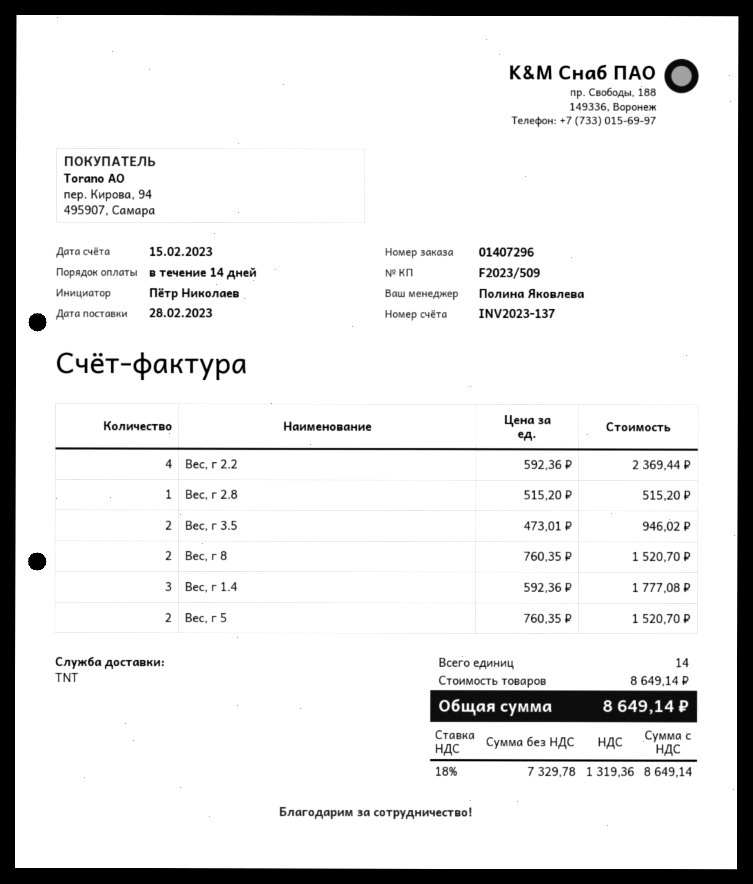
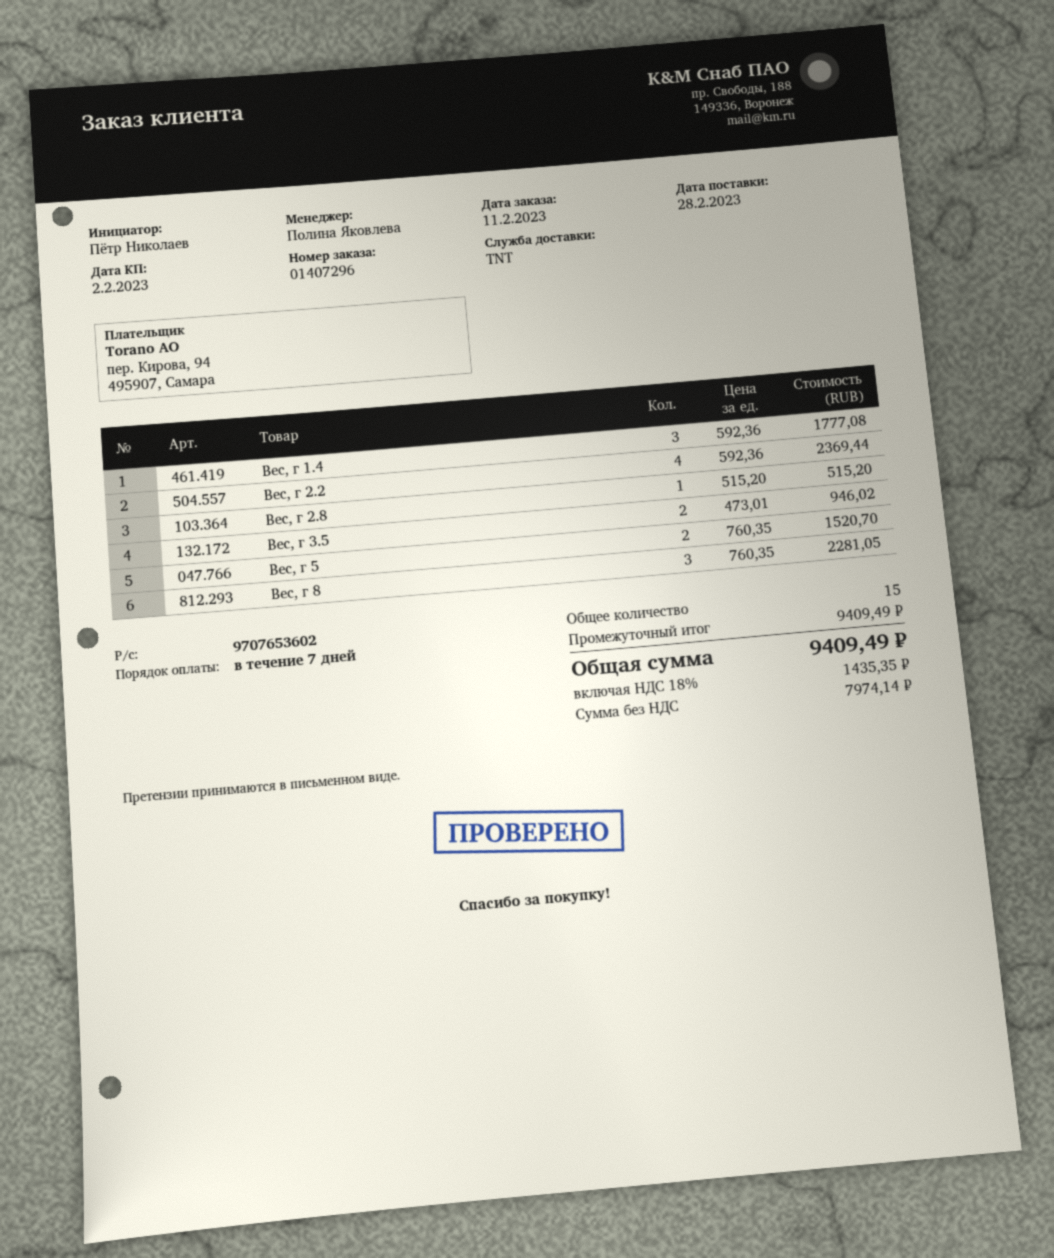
payment terms: 14 days -> 7 days
Вес, г 8: 2 x 760.35 = 1520.70 -> 3 x 760.35 = 2281.05
total quantity: 14 -> 15
subtotal: 8649.14 -> 9409.49
net: 7329.78 -> 7974.14
tax: 18% = 1319.36 -> 18% = 1435.35
total: 8649.14 -> 9409.49

